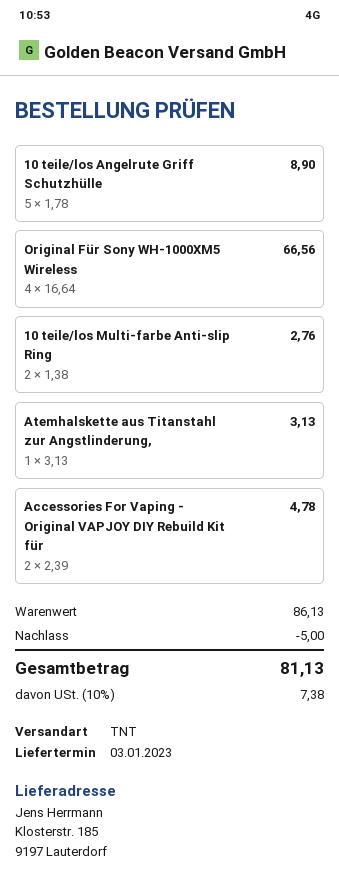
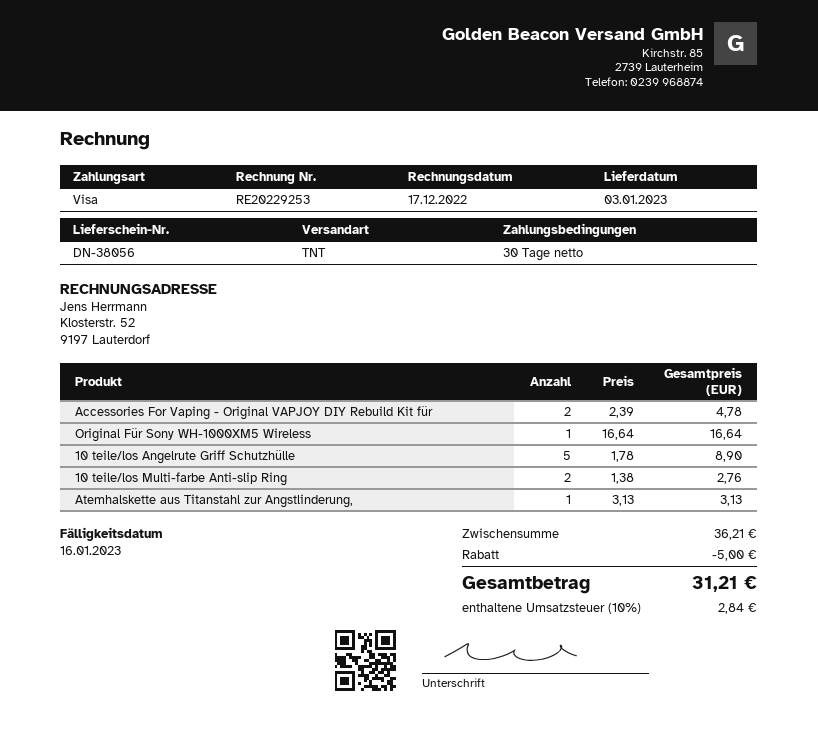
Original Für Sony WH-1000XM5 Wireless: 4 x 16.64 = 66.56 -> 1 x 16.64 = 16.64
subtotal: 86.13 -> 36.21
tax: 10% = 7.38 -> 10% = 2.84
total: 81.13 -> 31.21

